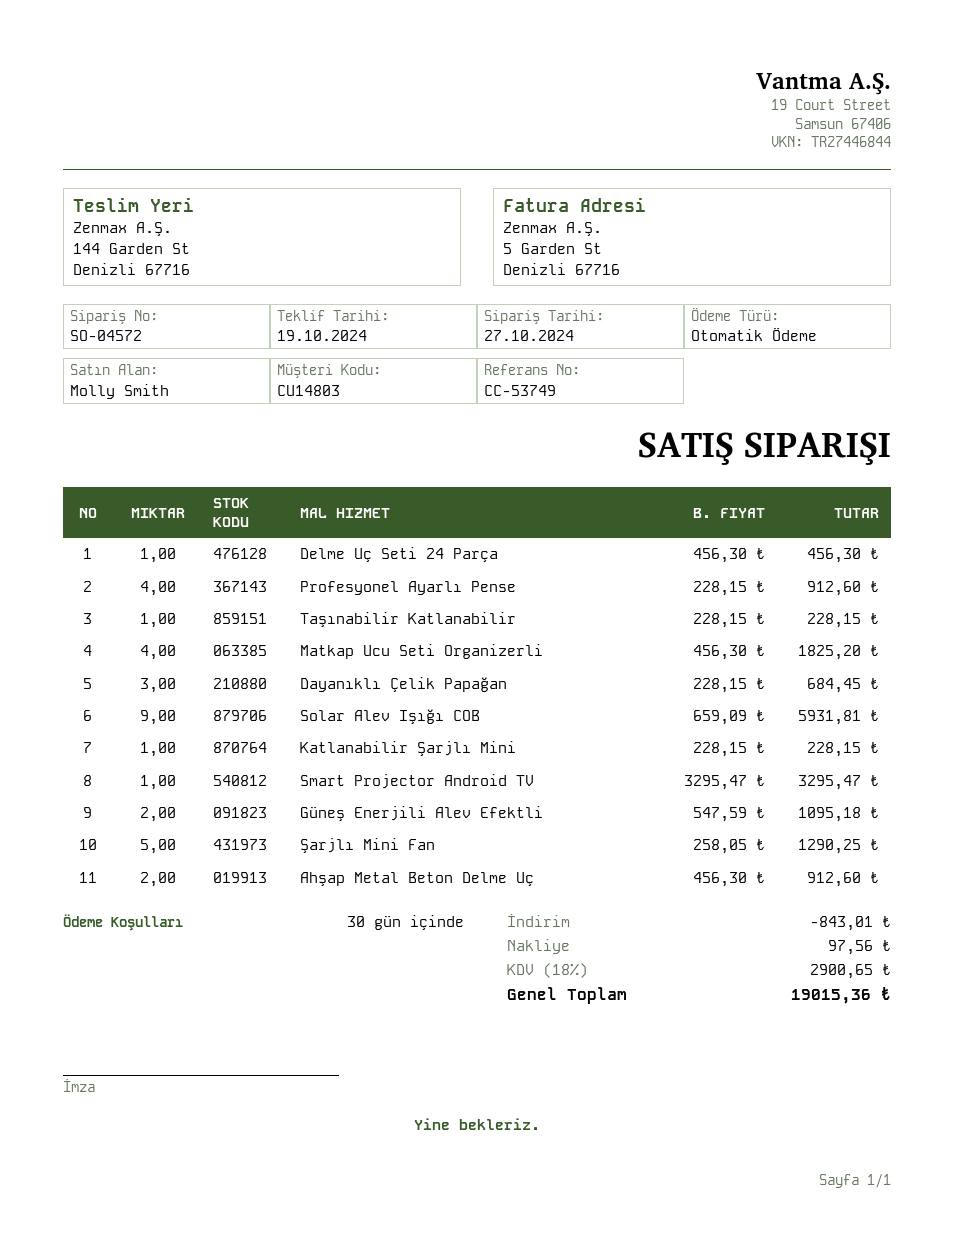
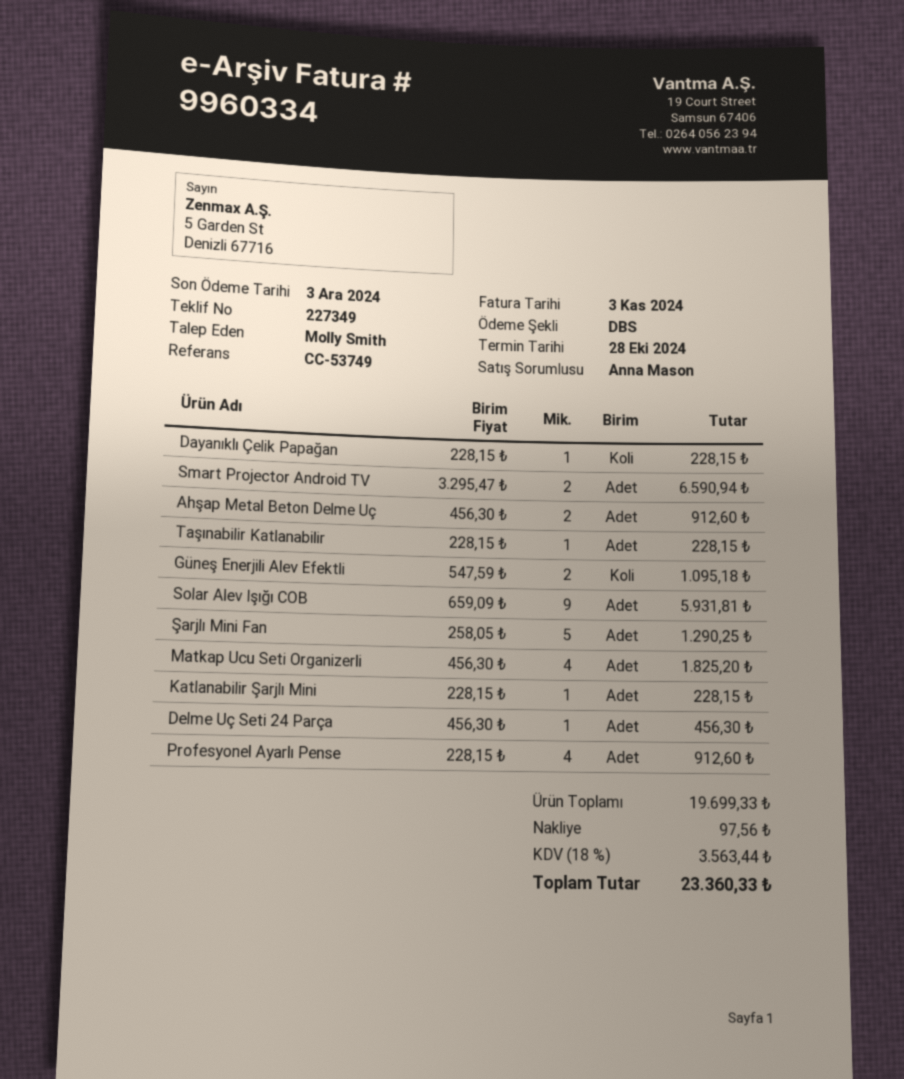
Dayanıklı Çelik Papağan: 3 x 228.15 = 684.45 -> 1 x 228.15 = 228.15
Smart Projector Android TV: 1 x 3295.47 = 3295.47 -> 2 x 3295.47 = 6590.94
discount: 843.01 -> none
tax: 18% = 2900.65 -> 18% = 3563.44
total: 19015.36 -> 23360.33

